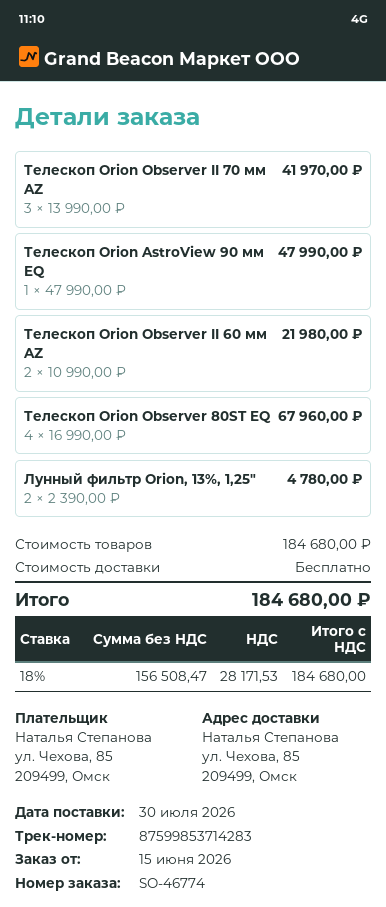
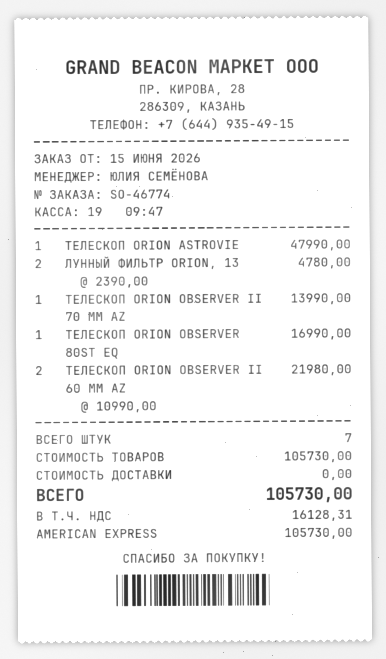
Телескоп Orion Observer II 70 мм AZ: 3 x 13990.00 = 41970.00 -> 1 x 13990.00 = 13990.00
Телескоп Orion Observer 80ST EQ: 4 x 16990.00 = 67960.00 -> 1 x 16990.00 = 16990.00
subtotal: 184680.00 -> 105730.00
tax: 28171.53 -> 16128.31
total: 184680.00 -> 105730.00

